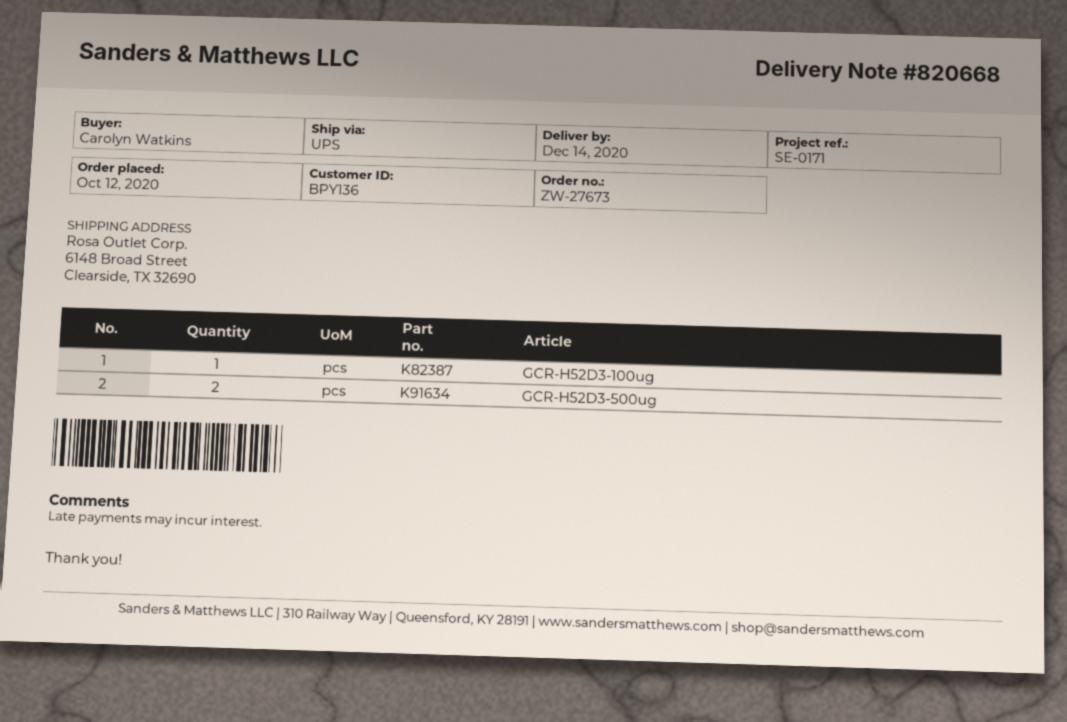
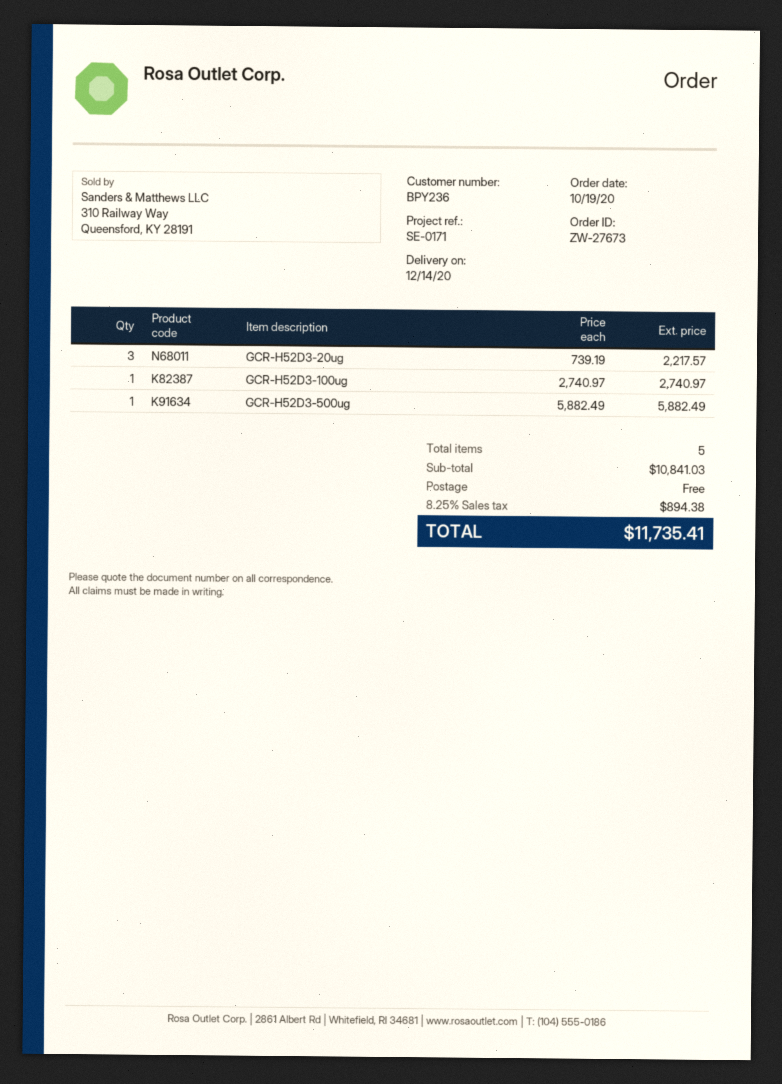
order date: 2020-10-12 -> 2020-10-19
customer number: BPY136 -> BPY236
GCR-H52D3-500ug: 2 -> 1
GCR-H52D3-20ug: none -> 3

